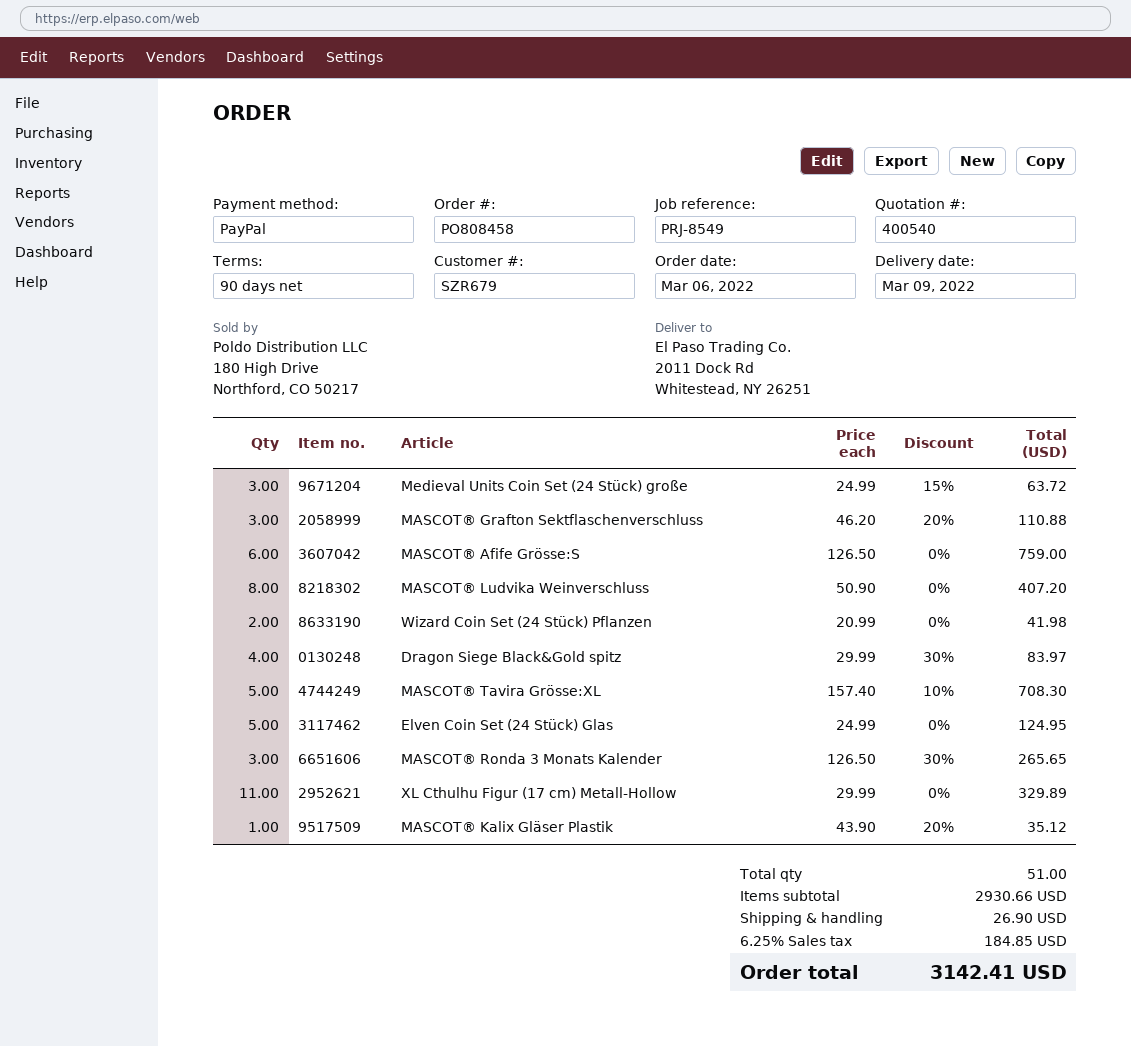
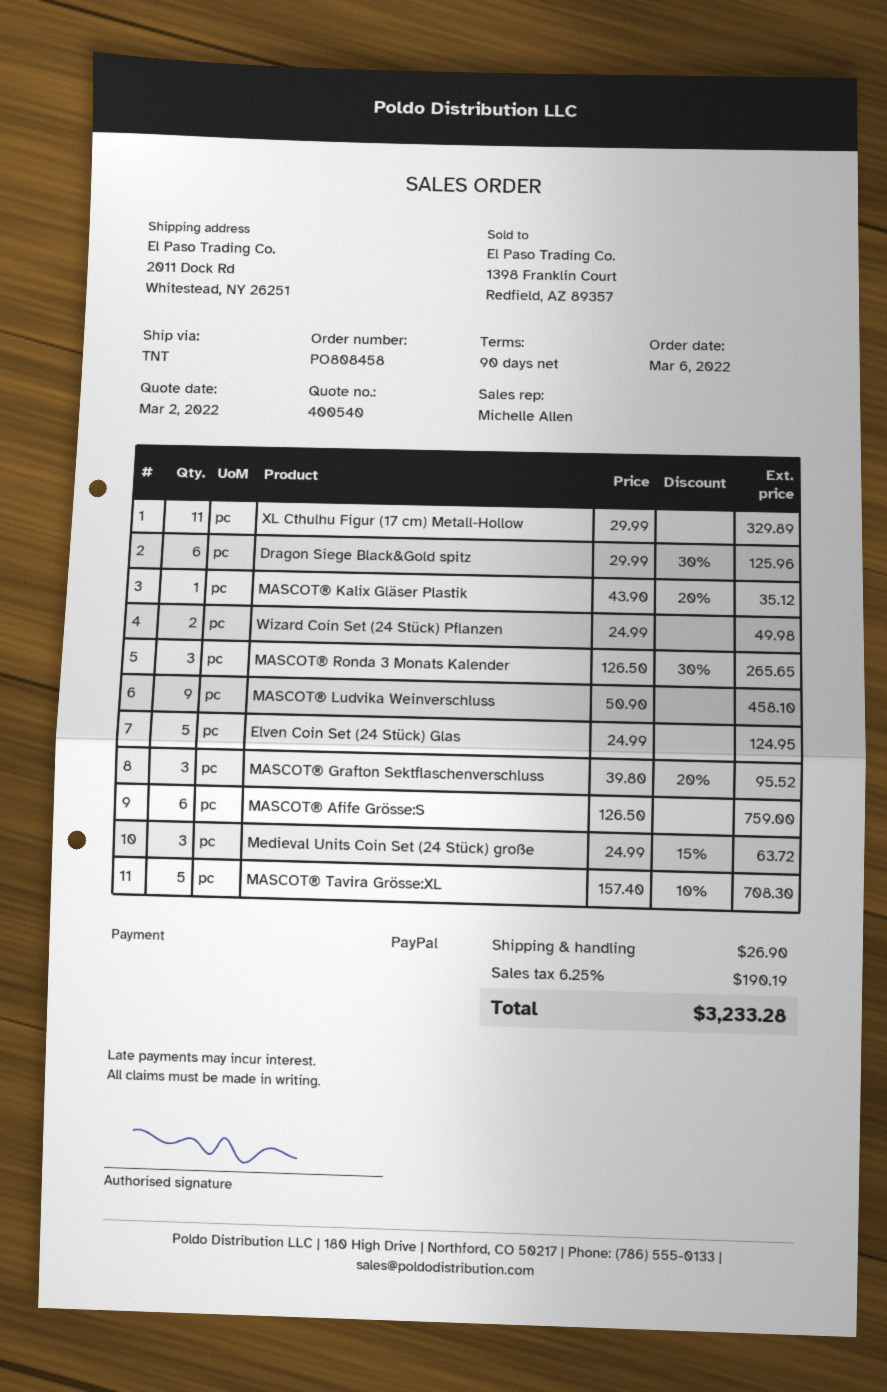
MASCOT® Grafton Sektflaschenverschluss: 3 x 46.20 - 20% = 110.88 -> 3 x 39.80 - 20% = 95.52
MASCOT® Ludvika Weinverschluss: 8 x 50.90 = 407.20 -> 9 x 50.90 = 458.10
Wizard Coin Set (24 Stück) Pflanzen: 2 x 20.99 = 41.98 -> 2 x 24.99 = 49.98
Dragon Siege Black&Gold spitz: 4 x 29.99 - 30% = 83.97 -> 6 x 29.99 - 30% = 125.96
tax: 6.25% = 184.85 -> 6.25% = 190.19
total: 3142.41 -> 3233.28

